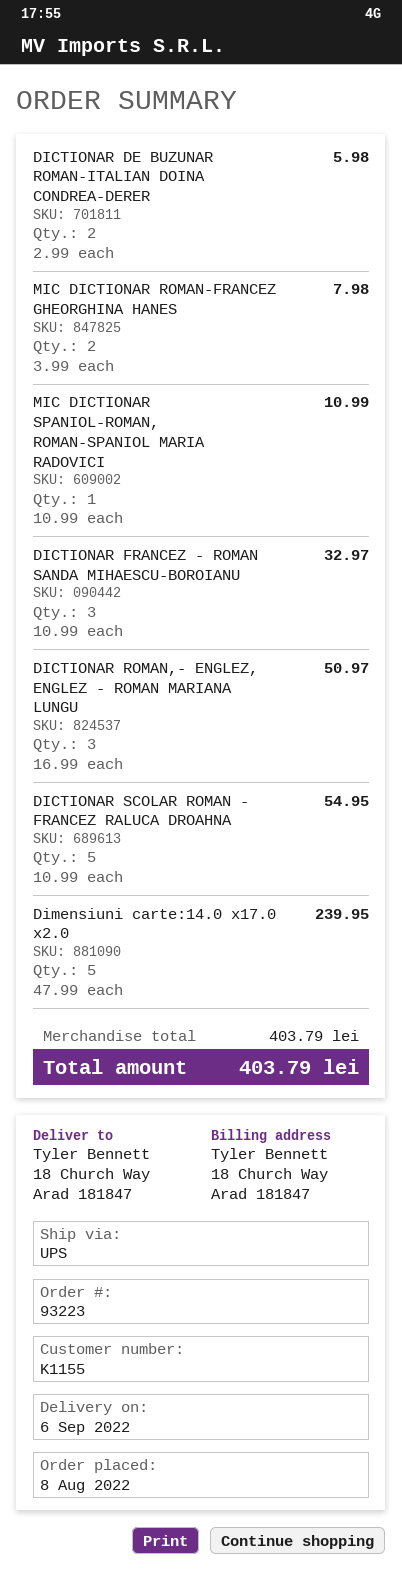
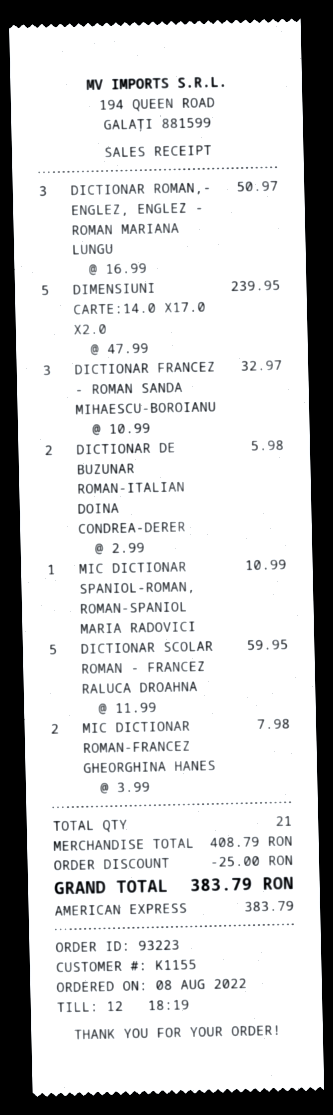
DICTIONAR SCOLAR ROMAN - FRANCEZ RALUCA DROAHNA: 5 x 10.99 = 54.95 -> 5 x 11.99 = 59.95
subtotal: 403.79 -> 408.79
discount: none -> 25.00
total: 403.79 -> 383.79

